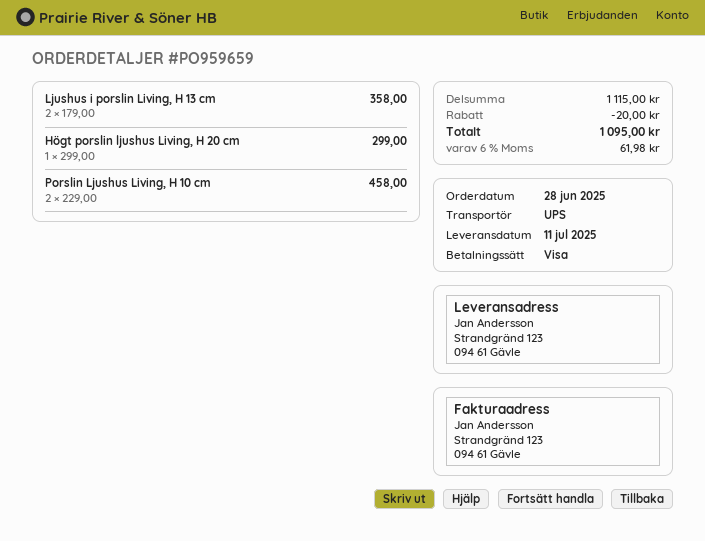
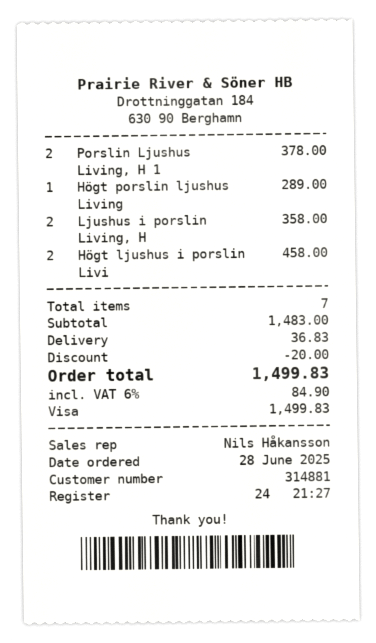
Högt porslin ljushus Living, H 20 cm: 1 for 299.00 -> 1 for 289.00
Porslin Ljushus Living, H 10 cm: 2 for 458.00 -> 2 for 378.00
Högt ljushus i porslin Livi: none -> 2 for 458.00
subtotal: 1115.00 -> 1483.00
shipping: none -> 36.83
tax: 6% = 61.98 -> 6% = 84.90
total: 1095.00 -> 1499.83

